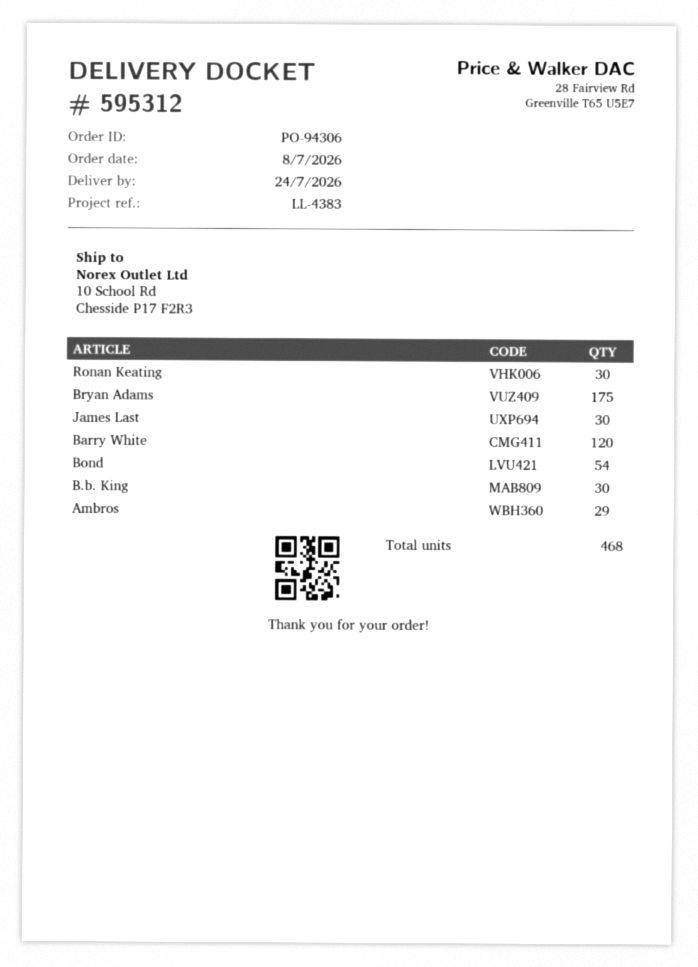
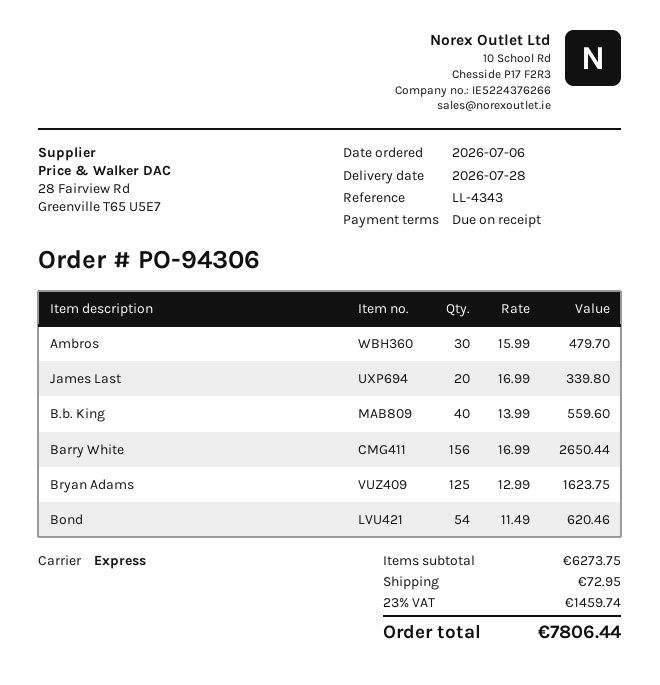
order date: 2026-07-08 -> 2026-07-06
delivery date: 2026-07-24 -> 2026-07-28
reference: LL-4383 -> LL-4343
Ronan Keating: 30 -> none
Bryan Adams: 175 -> 125
James Last: 30 -> 20
Barry White: 120 -> 156
B.b. King: 30 -> 40
Ambros: 29 -> 30

